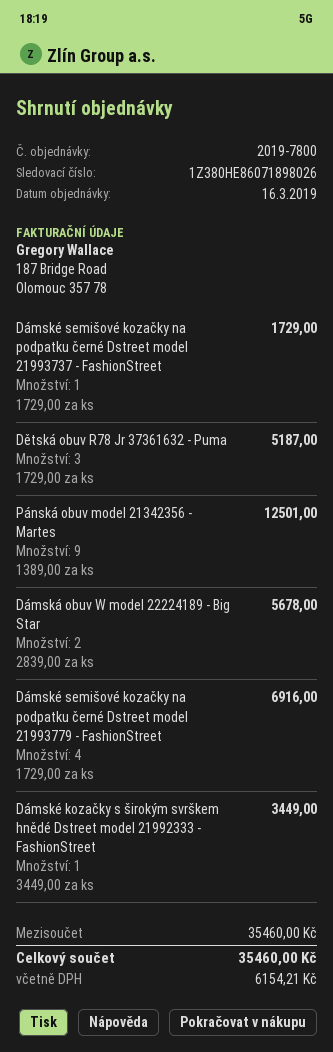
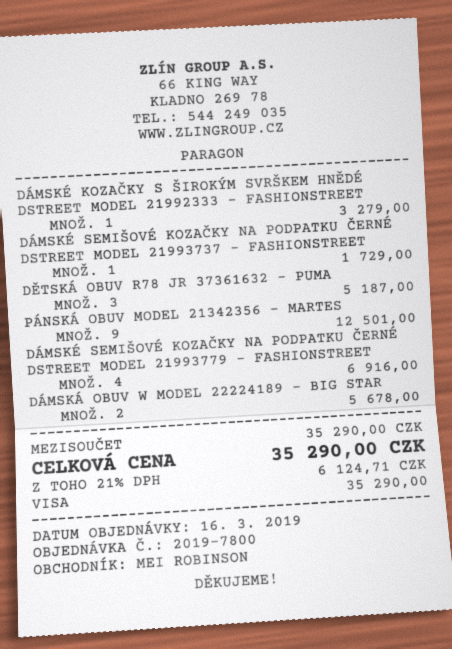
Dámské kozačky s širokým svrškem hnědé Dstreet model 21992333 - FashionStreet: 1 for 3449.00 -> 1 for 3279.00
subtotal: 35460.00 -> 35290.00
tax: 6154.21 -> 6124.71
total: 35460.00 -> 35290.00

